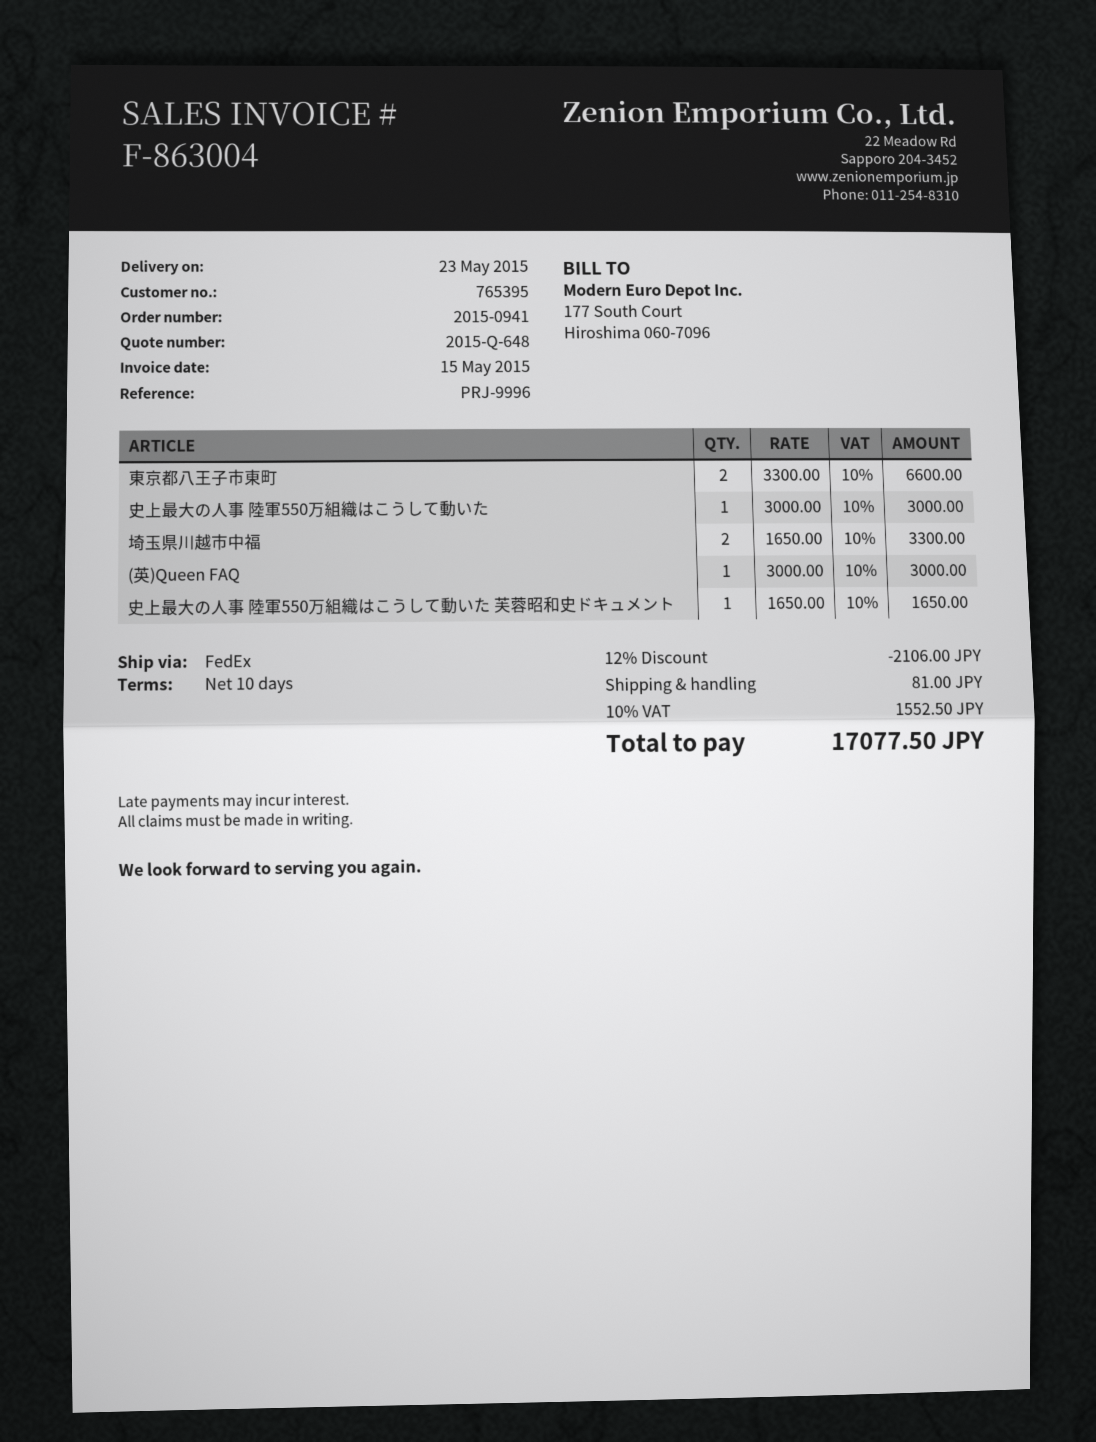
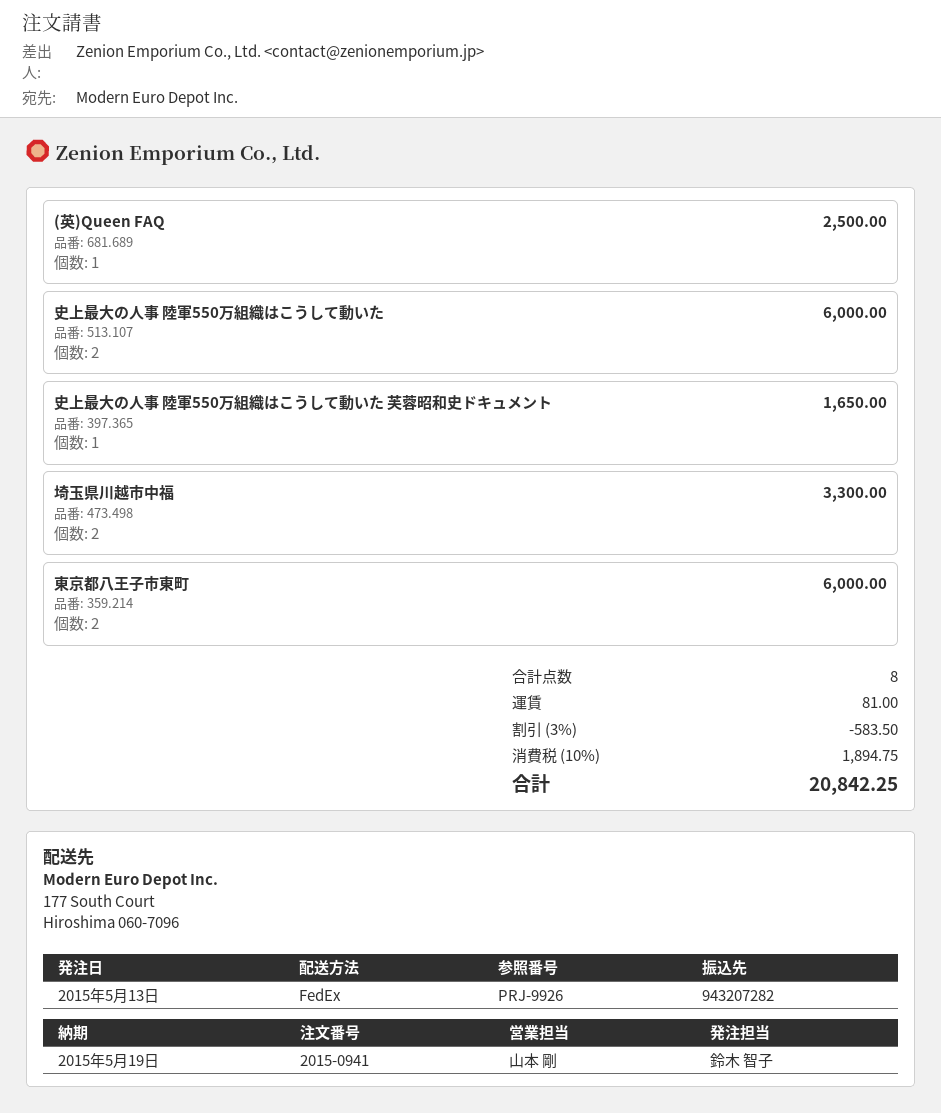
delivery date: 2015-05-23 -> 2015-05-19
reference: PRJ-9996 -> PRJ-9926
東京都八王子市東町: 2 for 6600.00 -> 2 for 6000.00
史上最大の人事 陸軍550万組織はこうして動いた: 1 for 3000.00 -> 2 for 6000.00
(英)Queen FAQ: 1 for 3000.00 -> 1 for 2500.00
discount: 12% = 2106.00 -> 3% = 583.50
tax: 10% = 1552.50 -> 10% = 1894.75
total: 17077.50 -> 20842.25

